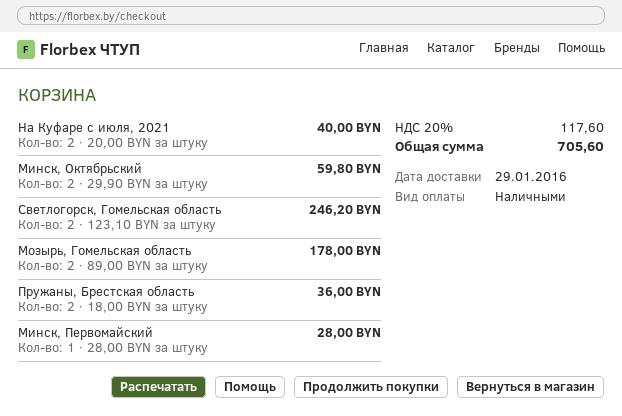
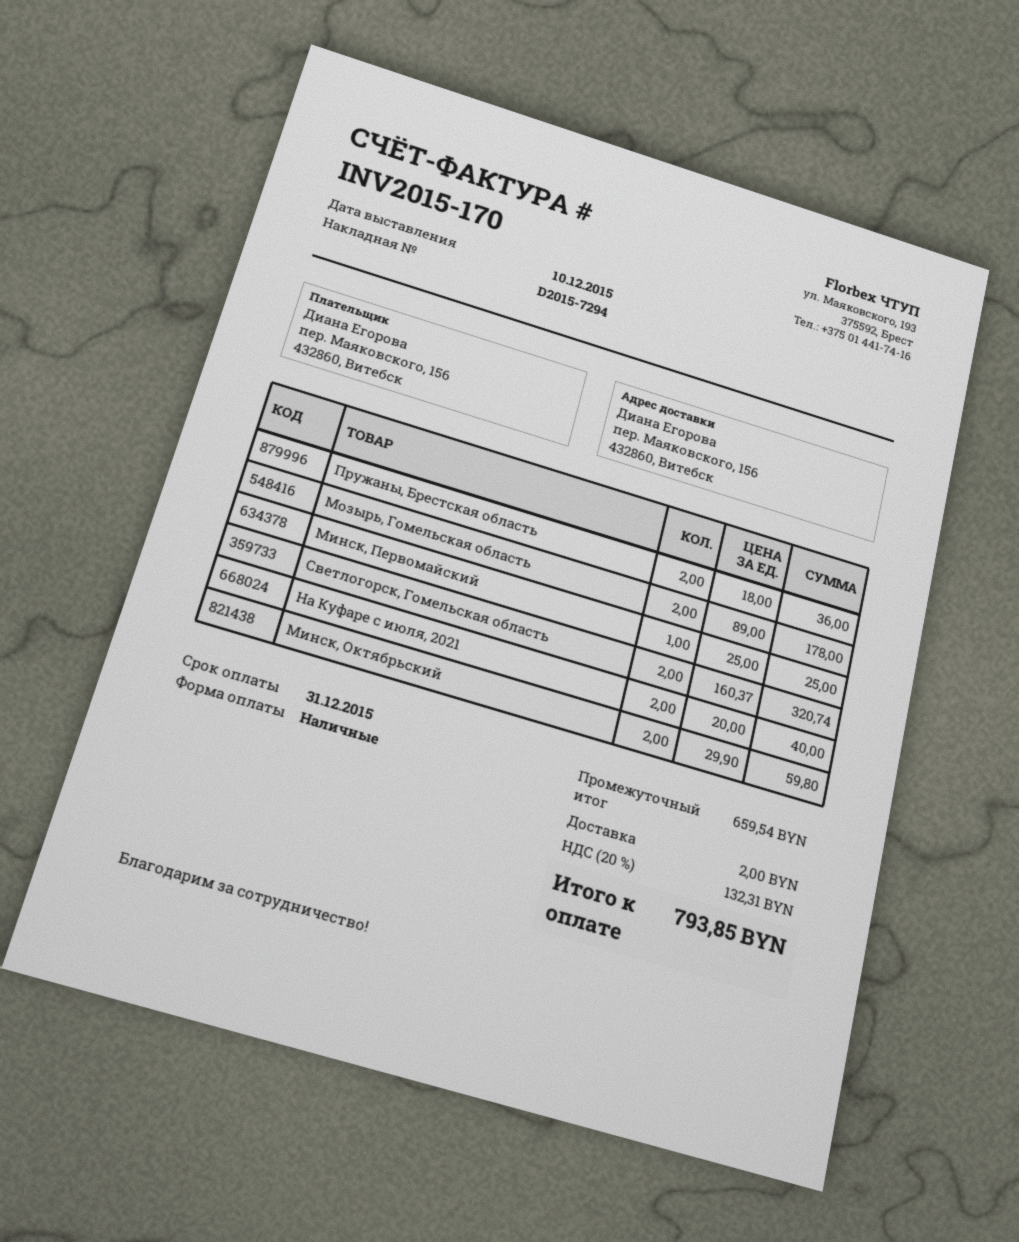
Светлогорск, Гомельская область: 2 x 123.10 = 246.20 -> 2 x 160.37 = 320.74
Минск, Первомайский: 1 x 28.00 = 28.00 -> 1 x 25.00 = 25.00
shipping: none -> 2.00
tax: 20% = 117.60 -> 20% = 132.31
total: 705.60 -> 793.85

